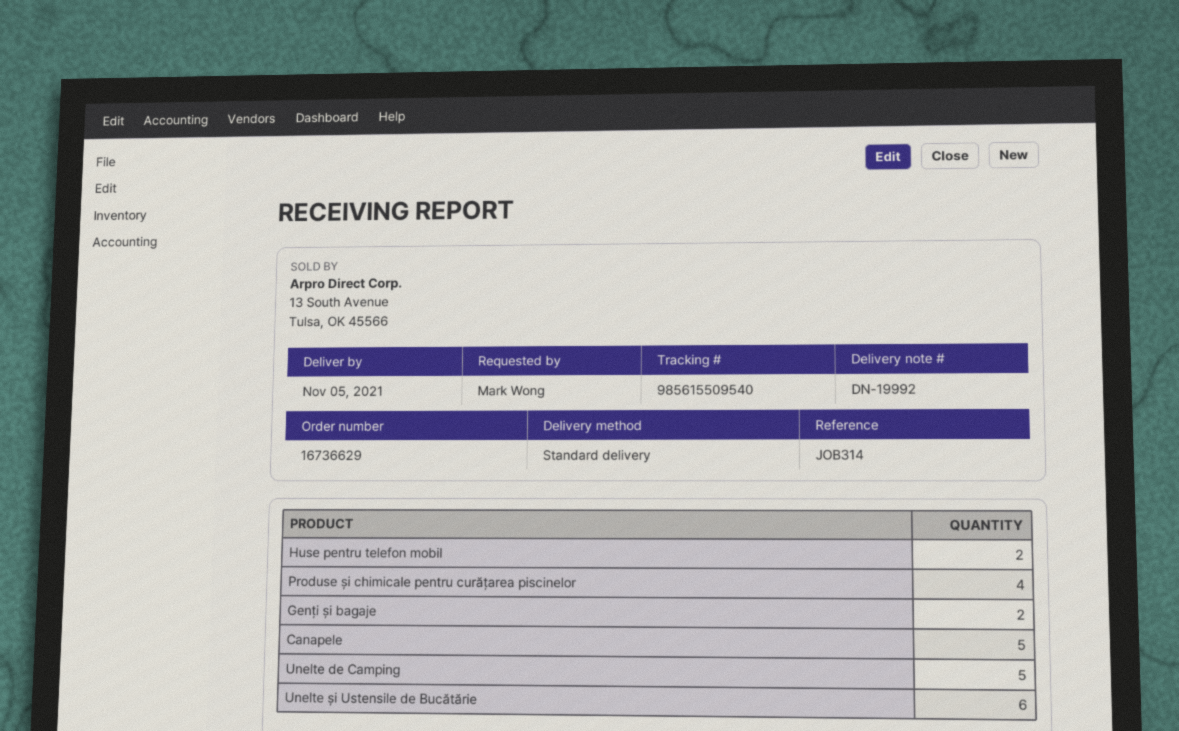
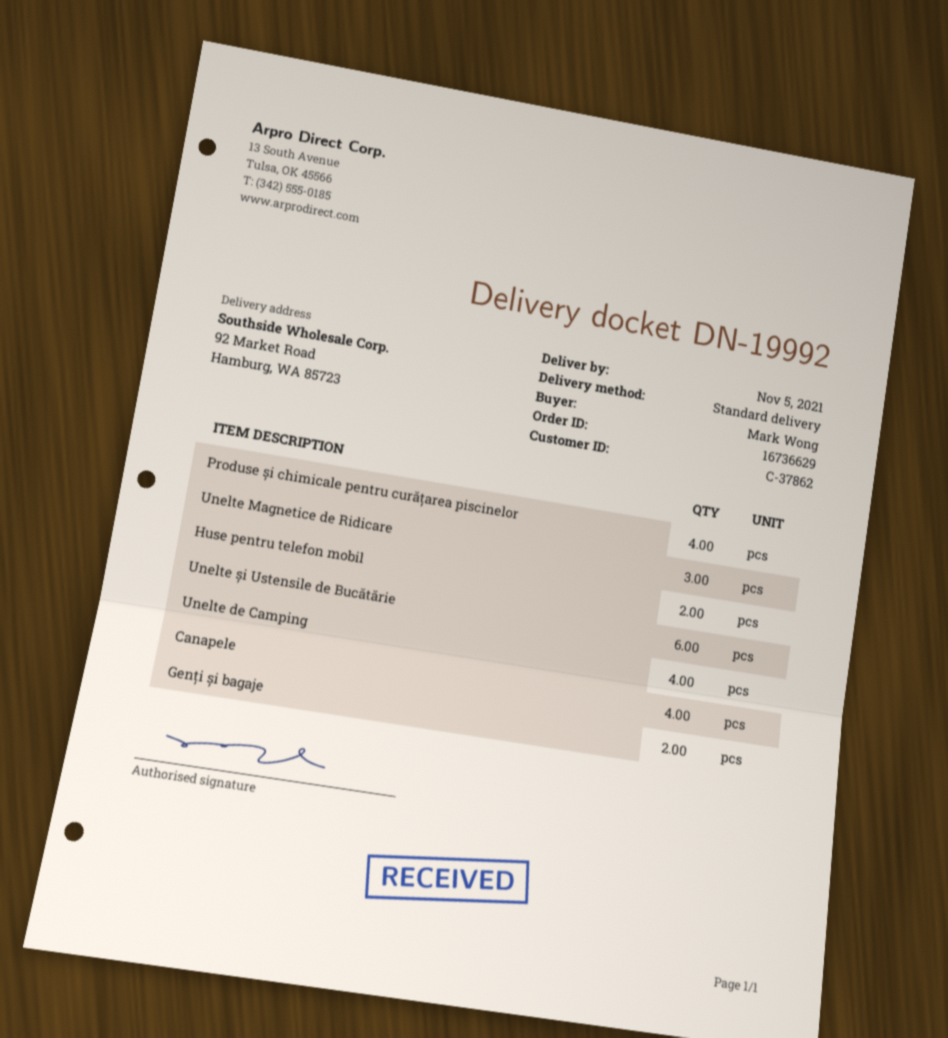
Canapele: 5 -> 4
Unelte de Camping: 5 -> 4
Unelte Magnetice de Ridicare: none -> 3

